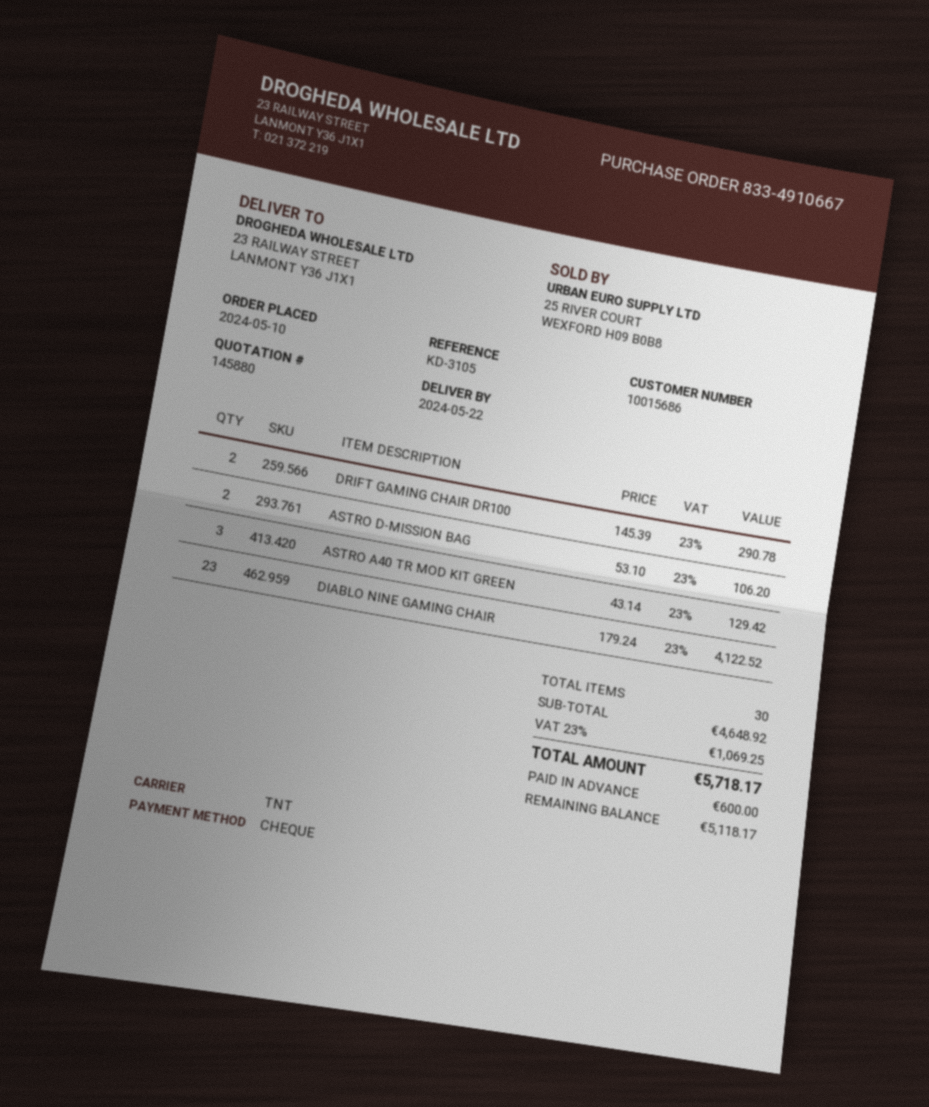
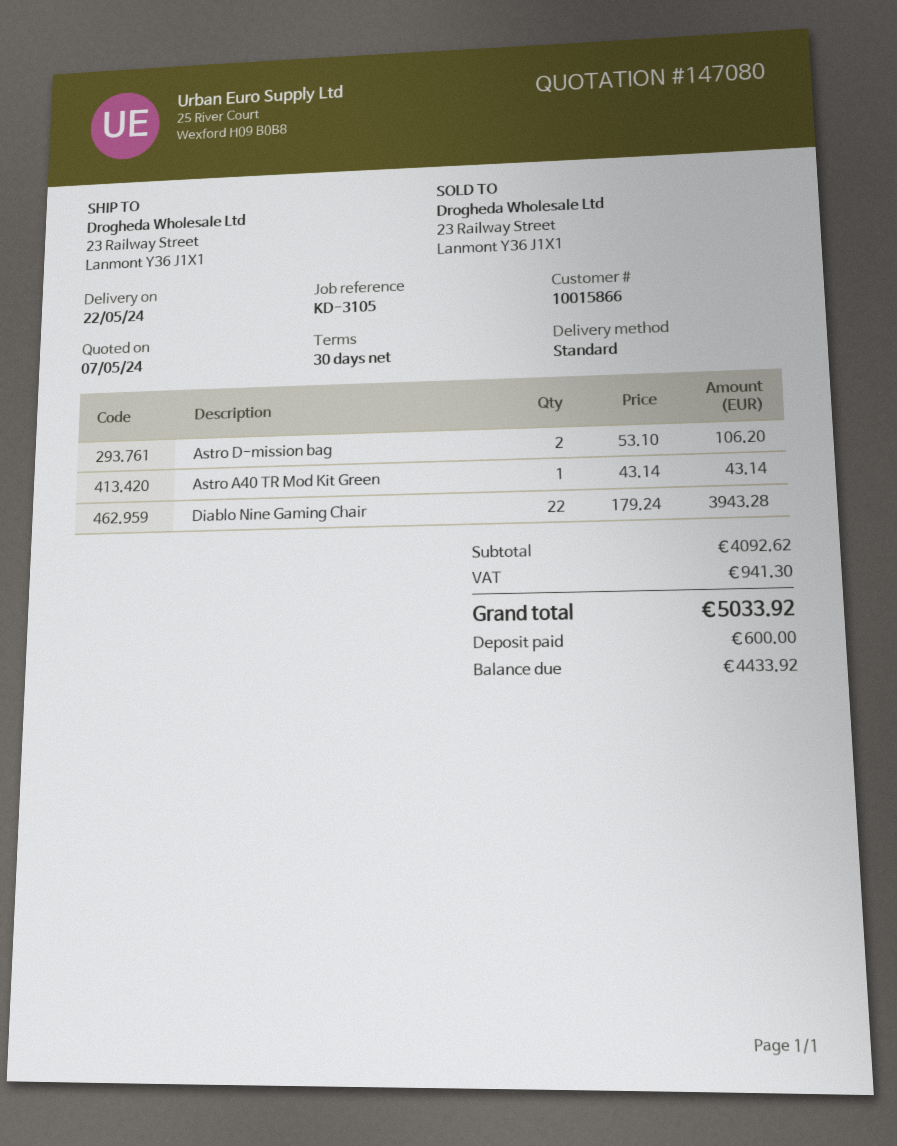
quote number: 145880 -> 147080
customer number: 10015686 -> 10015866
shipping method: TNT -> standard
DRIFT GAMING CHAIR DR100: 2 x 145.39 = 290.78 -> none
ASTRO A40 TR MOD KIT GREEN: 3 x 43.14 = 129.42 -> 1 x 43.14 = 43.14
DIABLO NINE GAMING CHAIR: 23 x 179.24 = 4122.52 -> 22 x 179.24 = 3943.28
subtotal: 4648.92 -> 4092.62
tax: 1069.25 -> 941.30
total: 5718.17 -> 5033.92
balance: 5118.17 -> 4433.92

